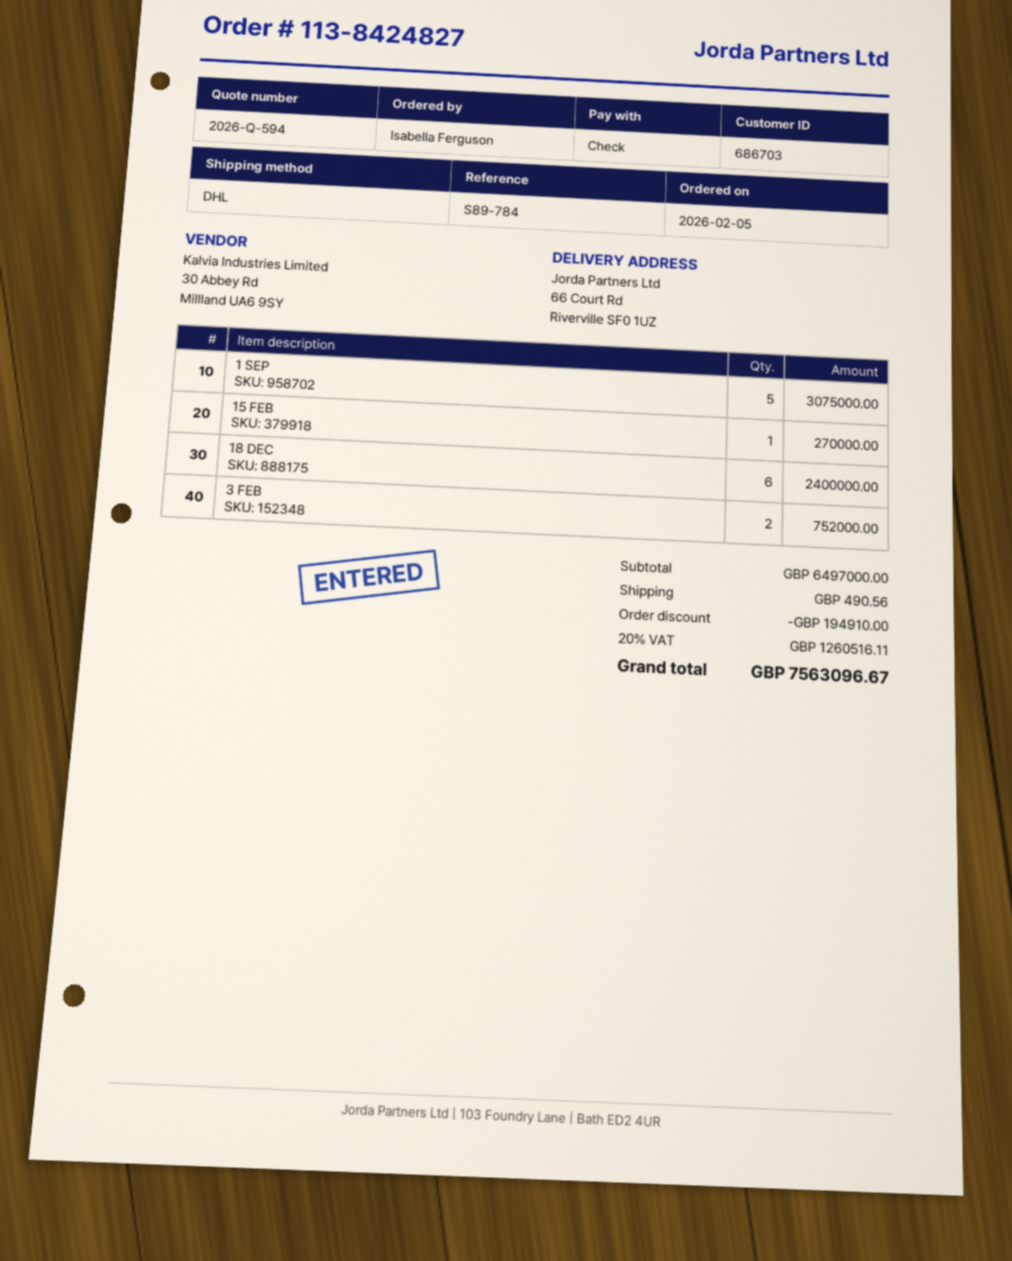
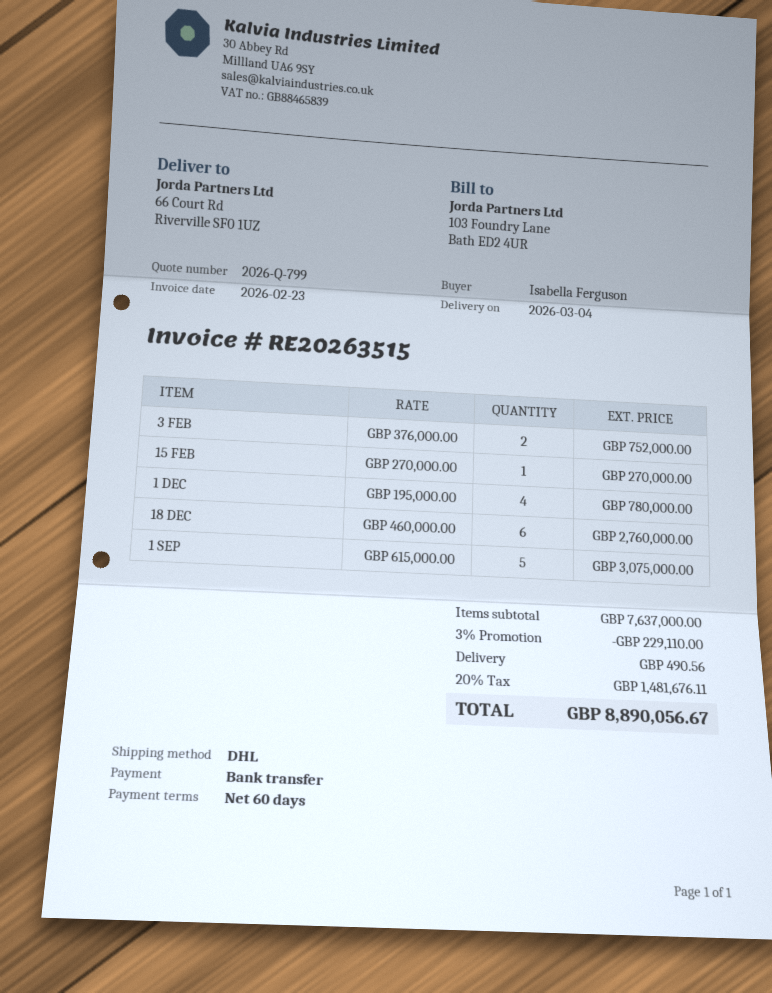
quote number: 2026-Q-594 -> 2026-Q-799
payment method: cheque -> bank transfer
18 DEC: 6 for 2400000.00 -> 6 for 2760000.00
1 DEC: none -> 4 for 780000.00
subtotal: 6497000.00 -> 7637000.00
discount: 194910.00 -> 229110.00
tax: 20% = 1260516.11 -> 20% = 1481676.11
total: 7563096.67 -> 8890056.67

